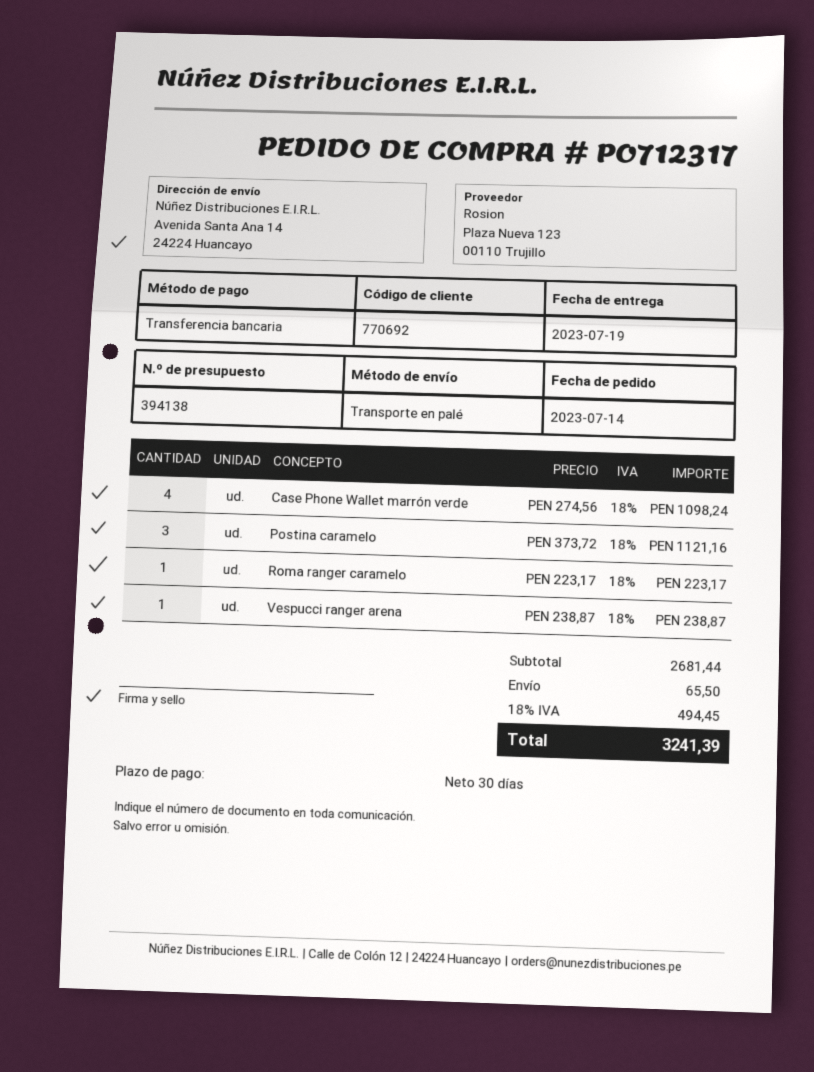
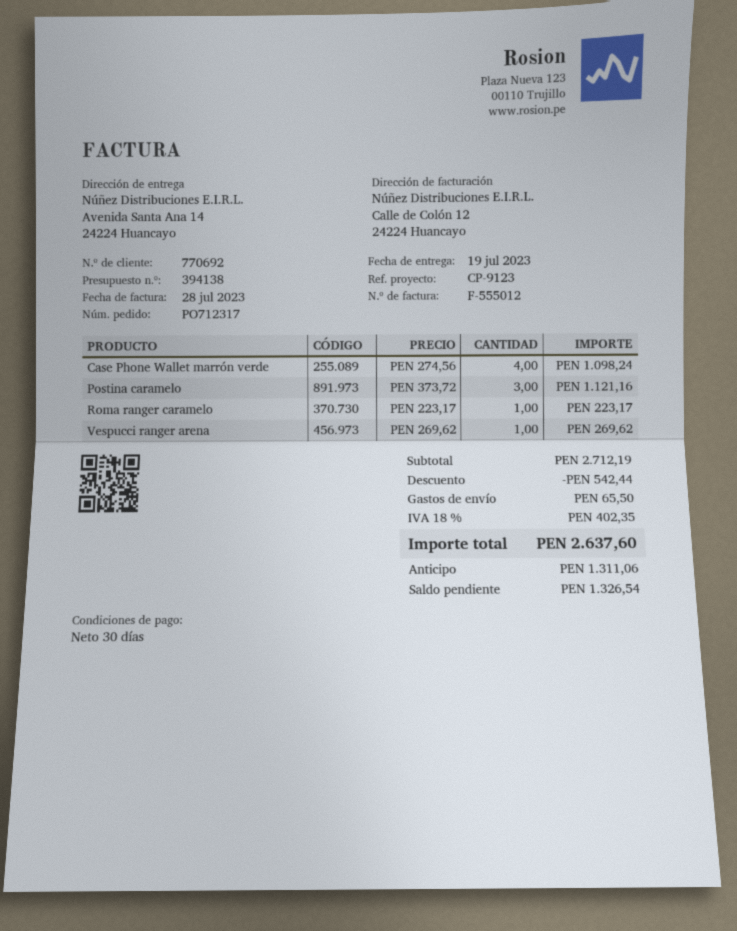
Vespucci ranger arena: 1 x 238.87 = 238.87 -> 1 x 269.62 = 269.62
subtotal: 2681.44 -> 2712.19
discount: none -> 542.44
tax: 18% = 494.45 -> 18% = 402.35
total: 3241.39 -> 2637.60

